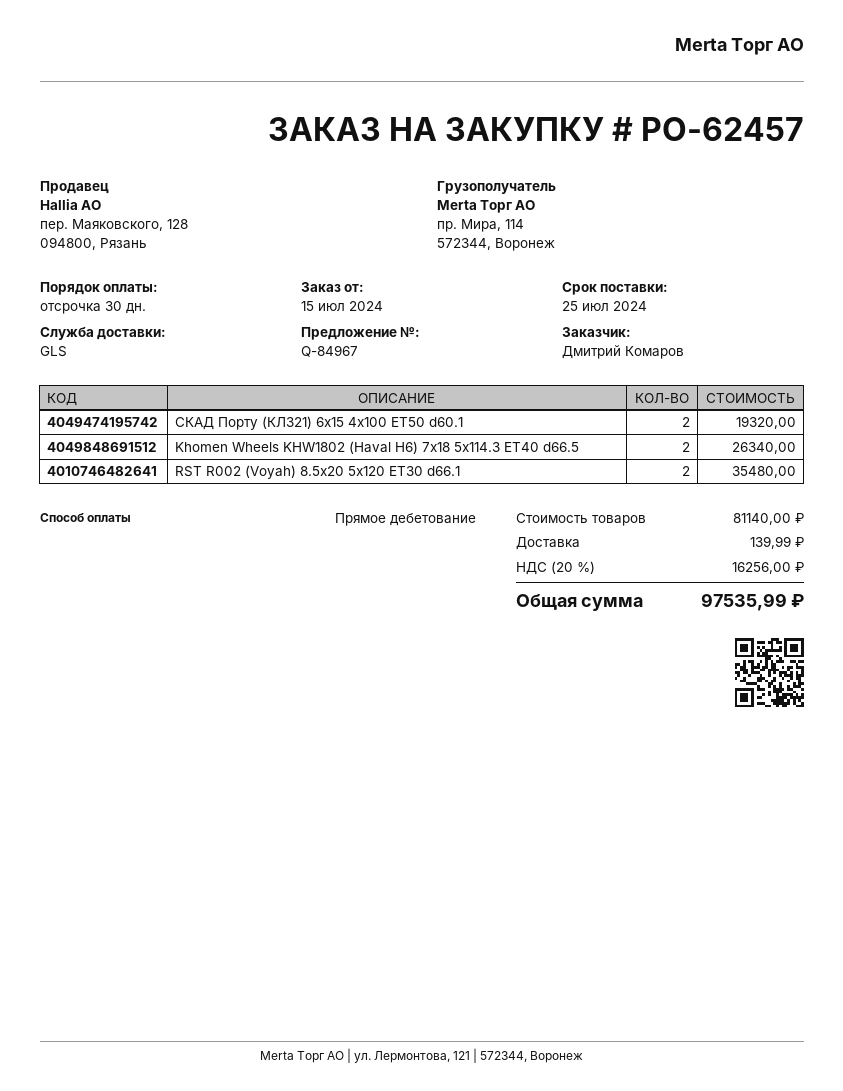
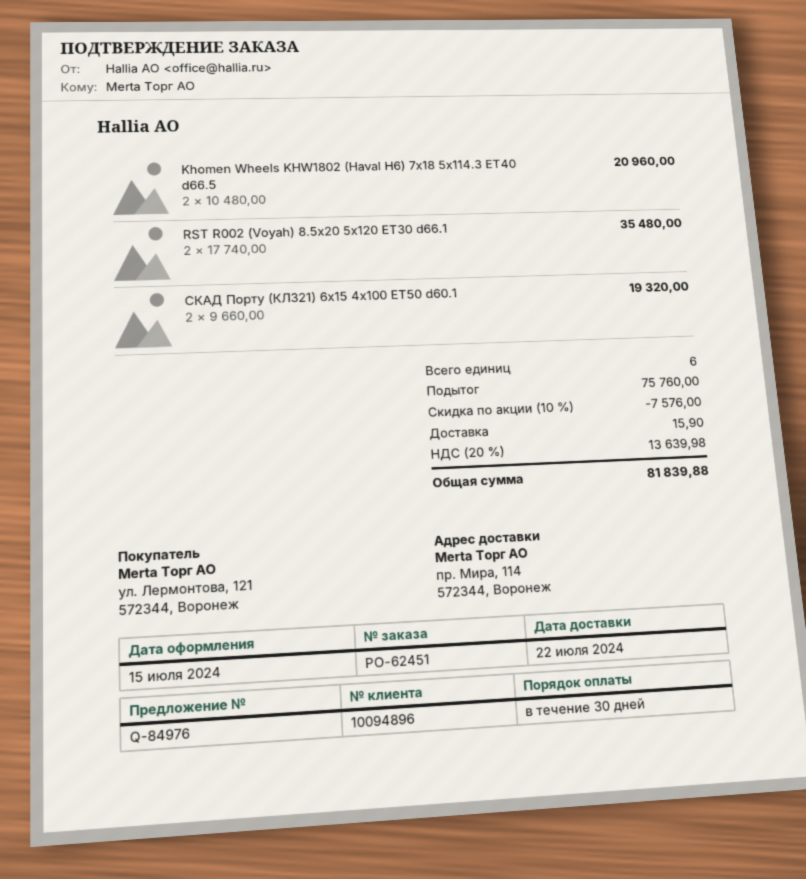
quote number: Q-84967 -> Q-84976
order number: PO-62457 -> PO-62451
delivery date: 2024-07-25 -> 2024-07-22
Khomen Wheels KHW1802 (Haval H6) 7x18 5x114.3 ET40 d66.5: 2 for 26340.00 -> 2 for 20960.00
subtotal: 81140.00 -> 75760.00
discount: none -> 10% = 7576.00
shipping: 139.99 -> 15.90
tax: 20% = 16256.00 -> 20% = 13639.98
total: 97535.99 -> 81839.88

